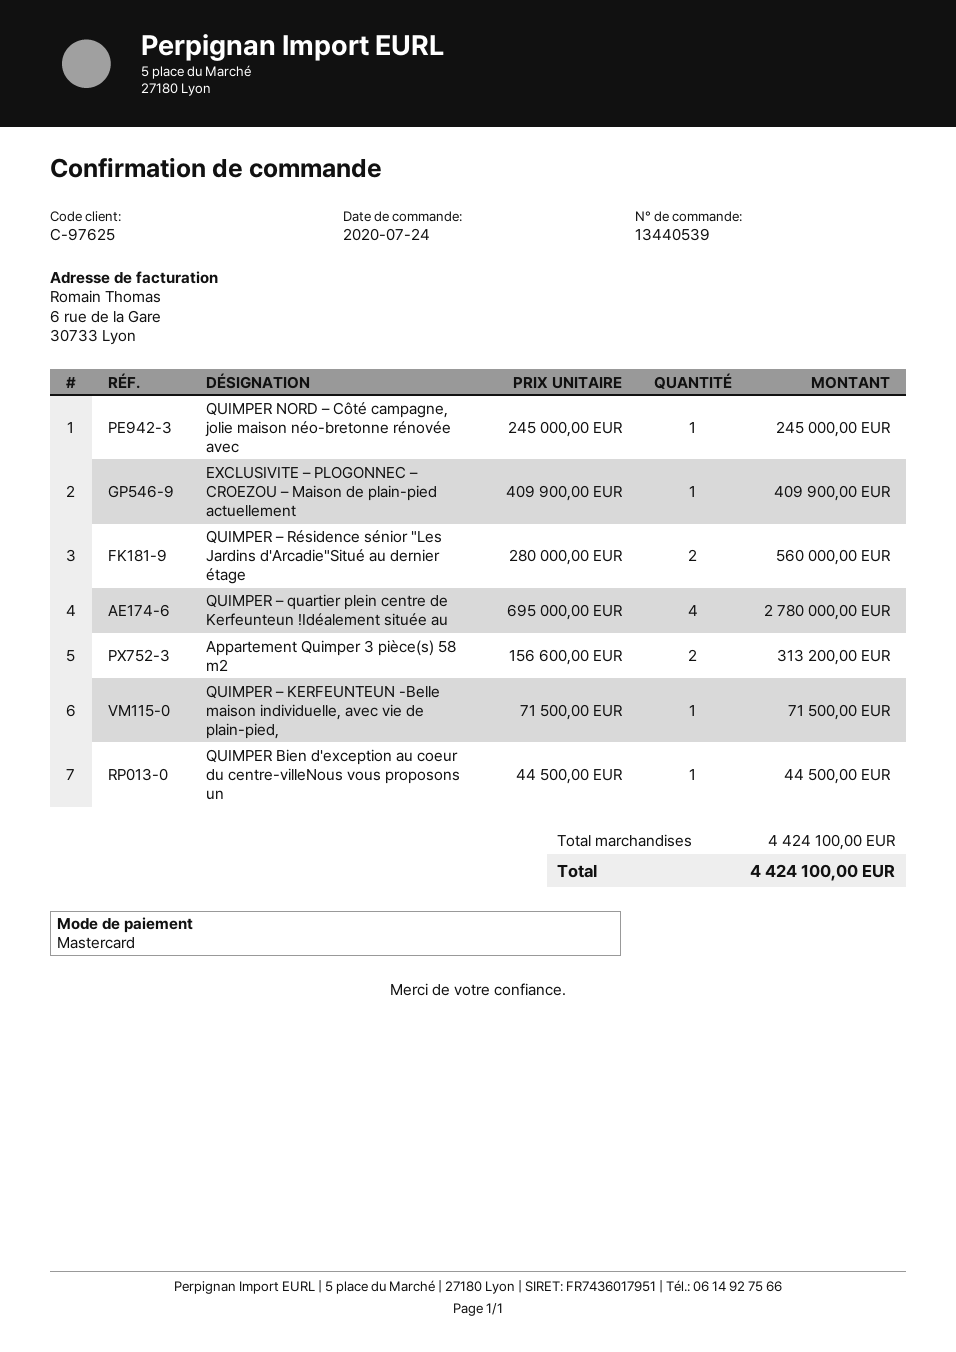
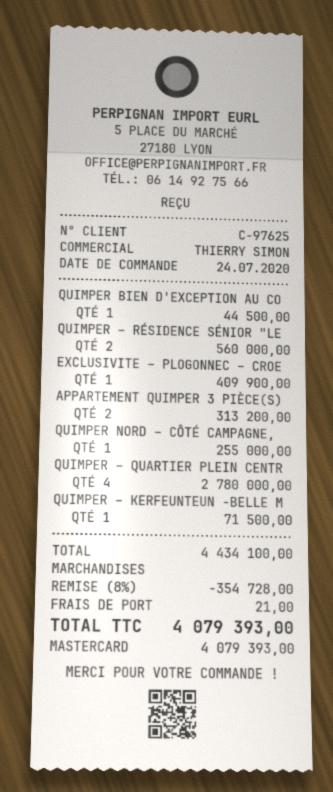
QUIMPER NORD – Côté campagne, jolie maison néo-bretonne rénovée avec: 1 for 245000.00 -> 1 for 255000.00
subtotal: 4424100.00 -> 4434100.00
discount: none -> 8% = 354728.00
shipping: none -> 21.00
total: 4424100.00 -> 4079393.00

